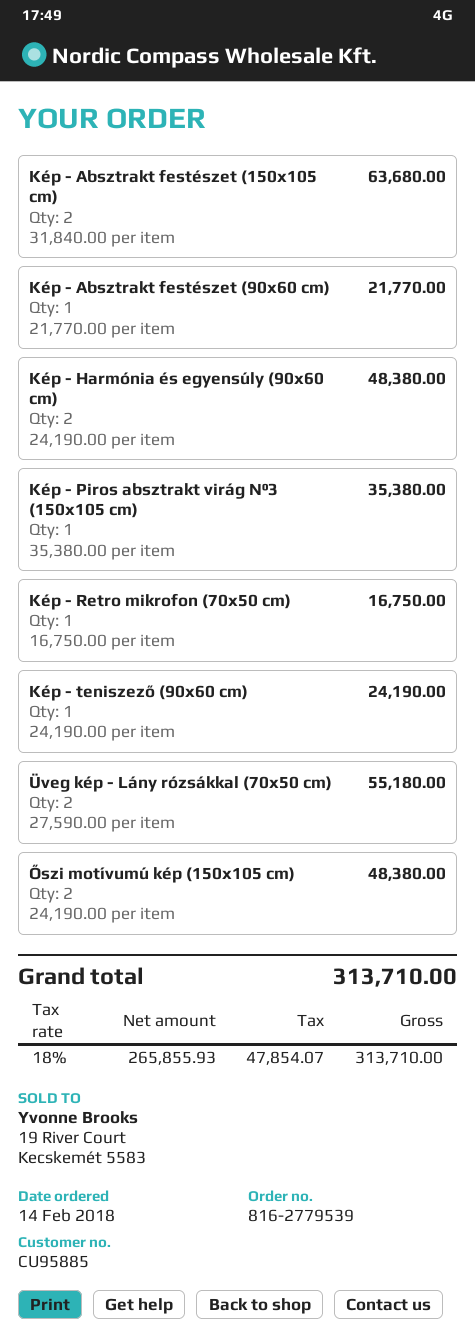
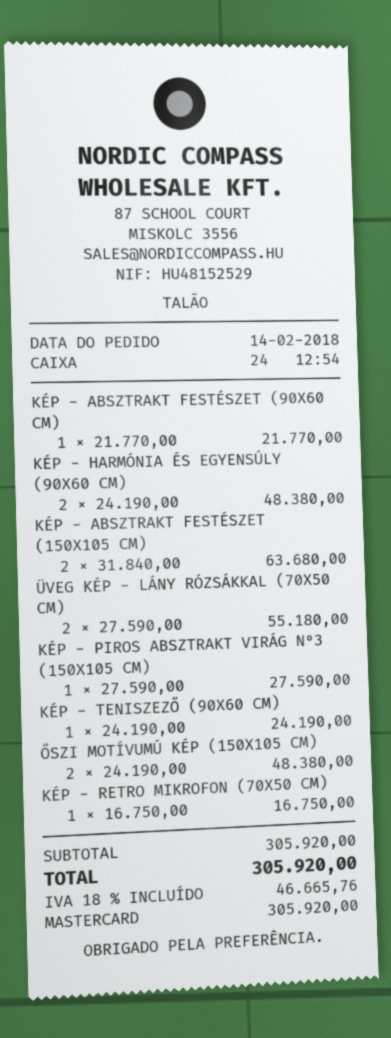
Kép - Piros absztrakt virág N⁰3 (150x105 cm): 1 x 35380.00 = 35380.00 -> 1 x 27590.00 = 27590.00
tax: 18% = 47854.07 -> 18% = 46665.76
total: 313710.00 -> 305920.00

